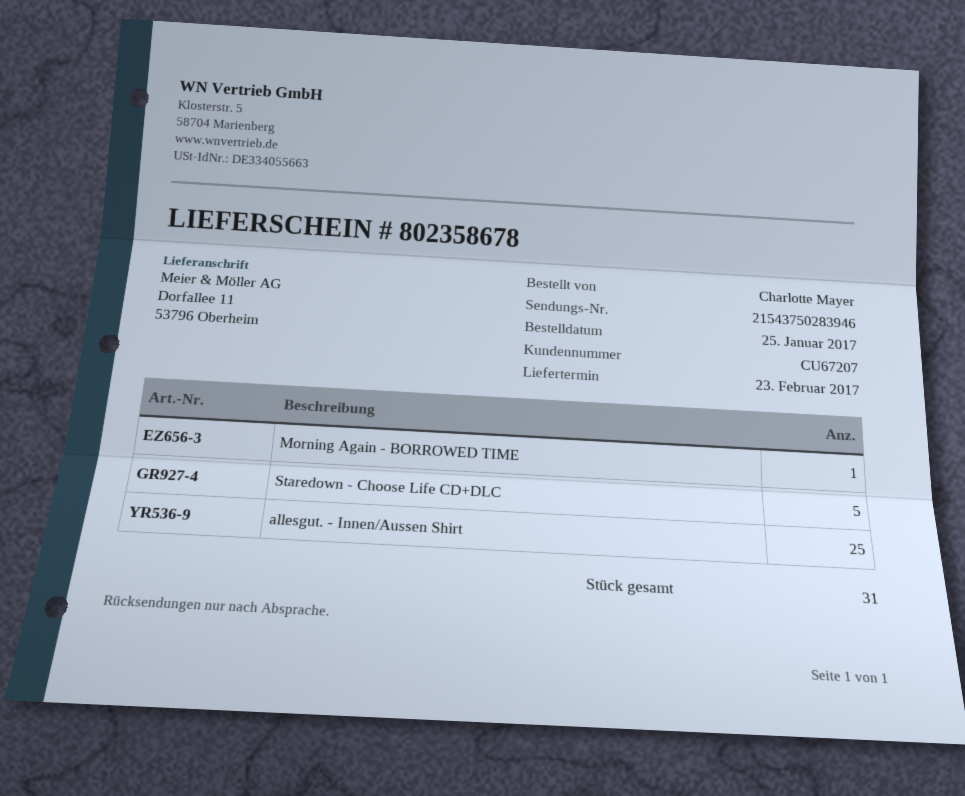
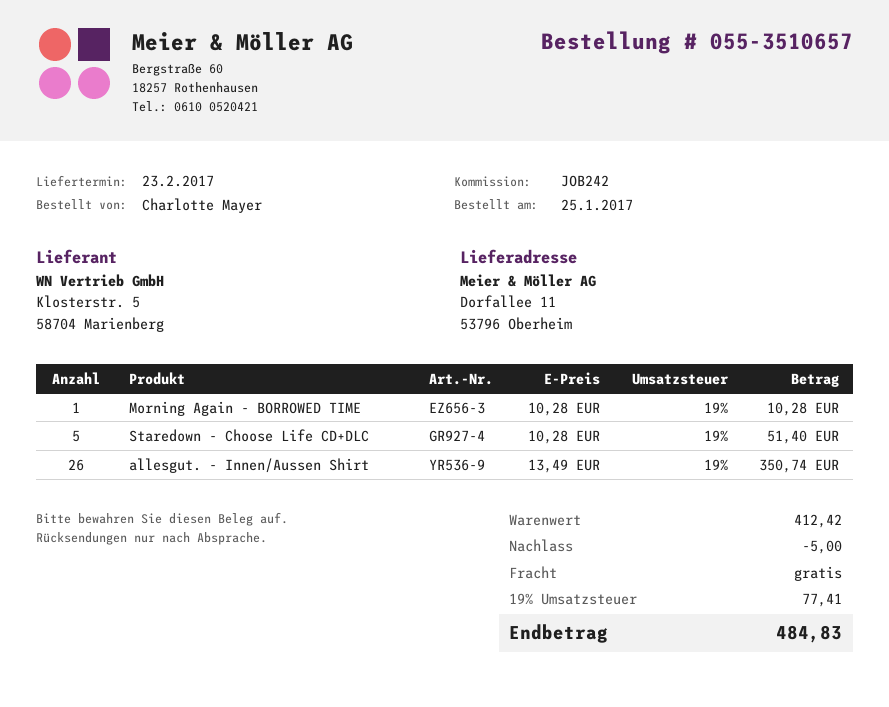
allesgut. - Innen/Aussen Shirt: 25 -> 26

